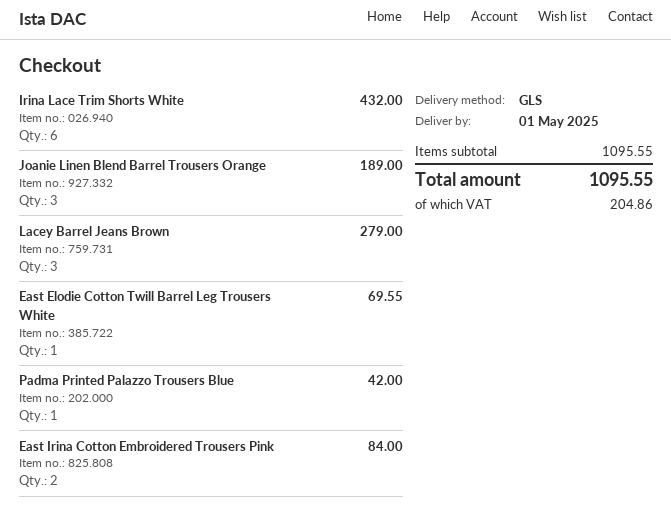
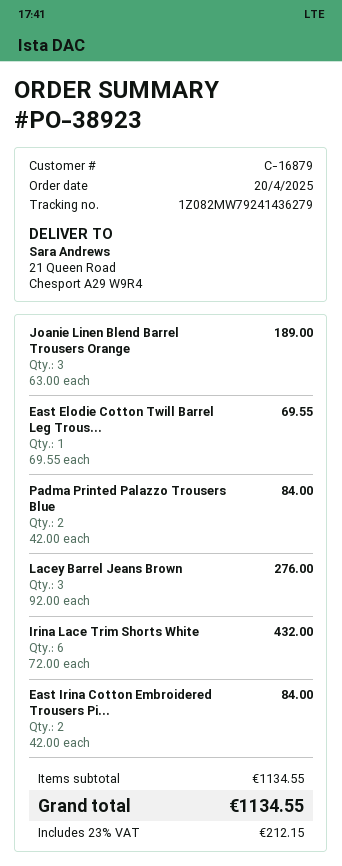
Lacey Barrel Jeans Brown: 3 for 279.00 -> 3 for 276.00
Padma Printed Palazzo Trousers Blue: 1 for 42.00 -> 2 for 84.00
subtotal: 1095.55 -> 1134.55
tax: 204.86 -> 212.15
total: 1095.55 -> 1134.55

